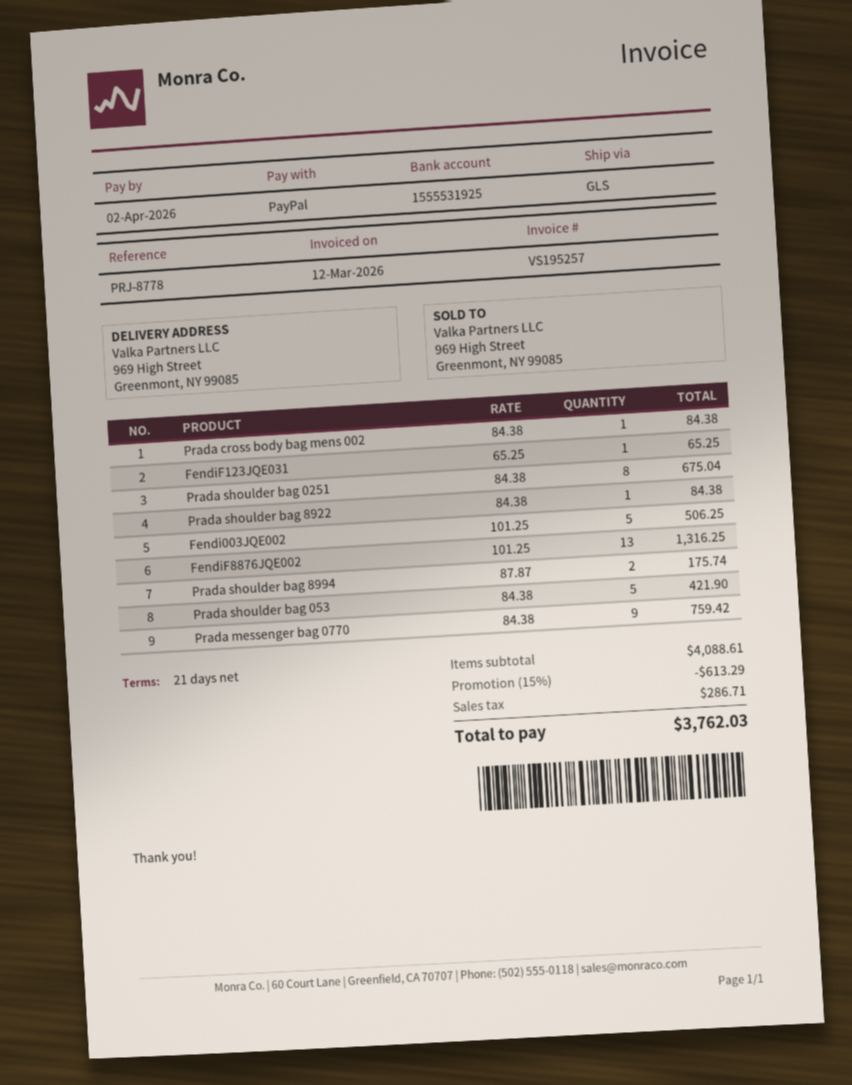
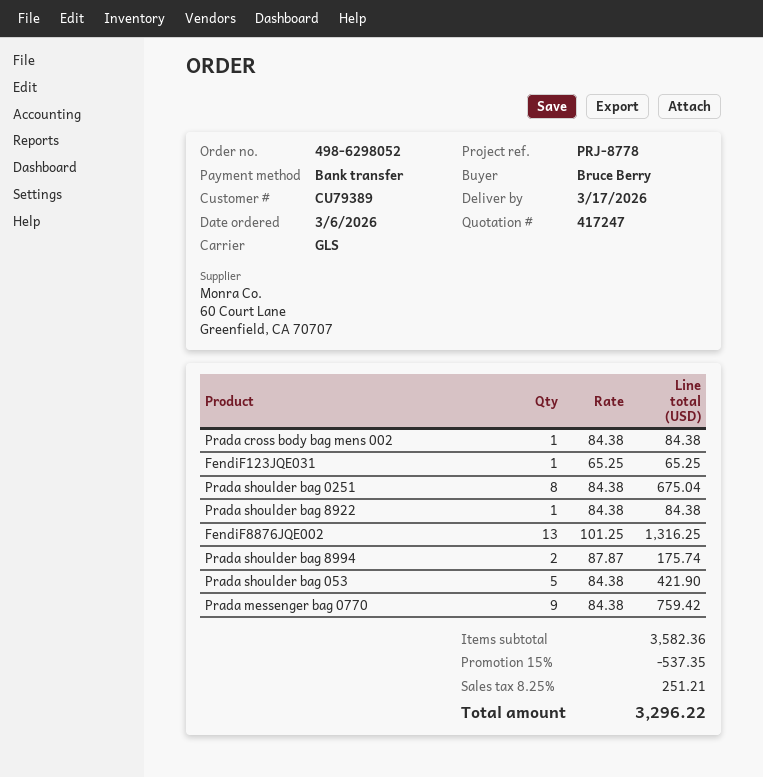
payment method: PayPal -> bank transfer
Fendi003JQE002: 5 x 101.25 = 506.25 -> none
subtotal: 4088.61 -> 3582.36
discount: 15% = 613.29 -> 15% = 537.35
tax: 286.71 -> 251.21
total: 3762.03 -> 3296.22

